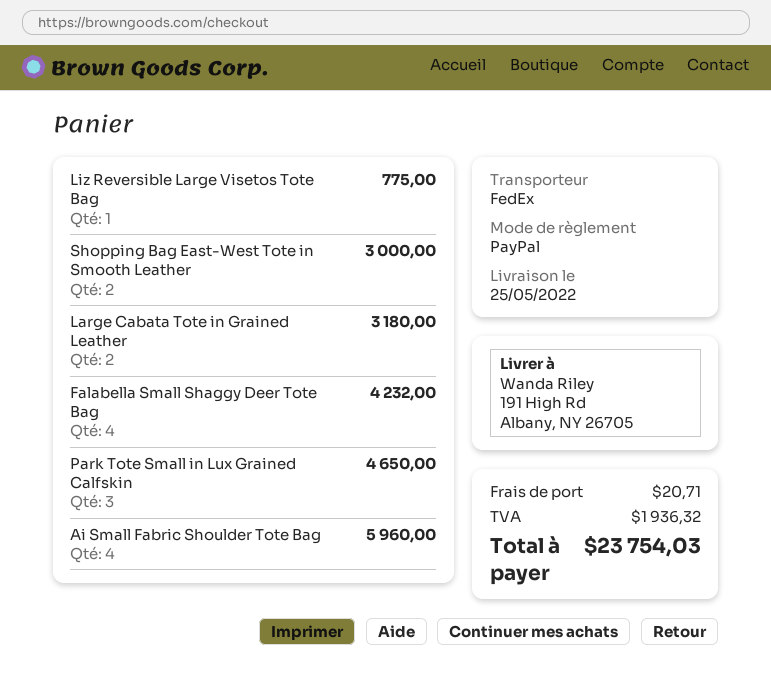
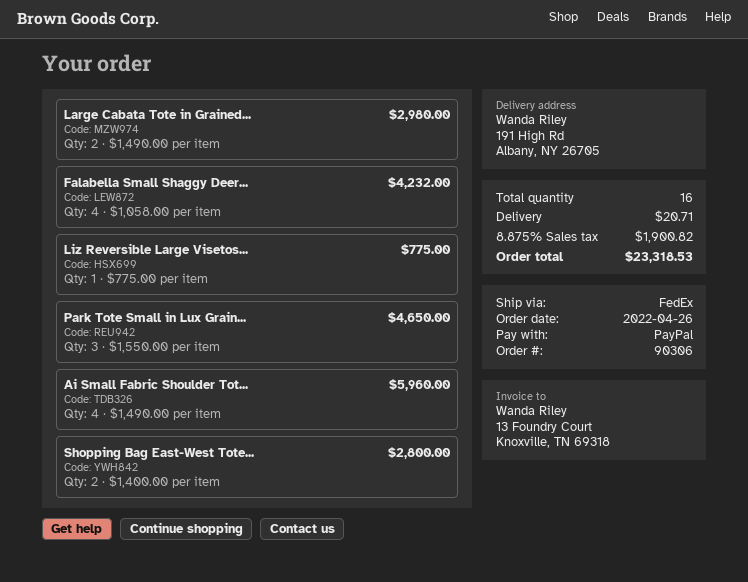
Shopping Bag East-West Tote in Smooth Leather: 2 for 3000.00 -> 2 for 2800.00
Large Cabata Tote in Grained Leather: 2 for 3180.00 -> 2 for 2980.00
tax: 1936.32 -> 1900.82
total: 23754.03 -> 23318.53

